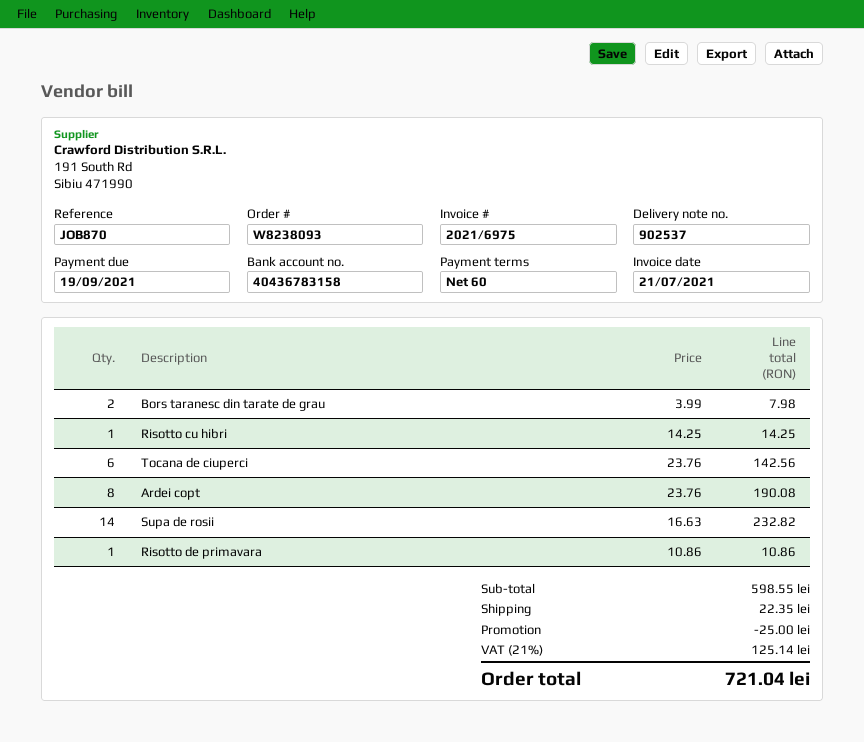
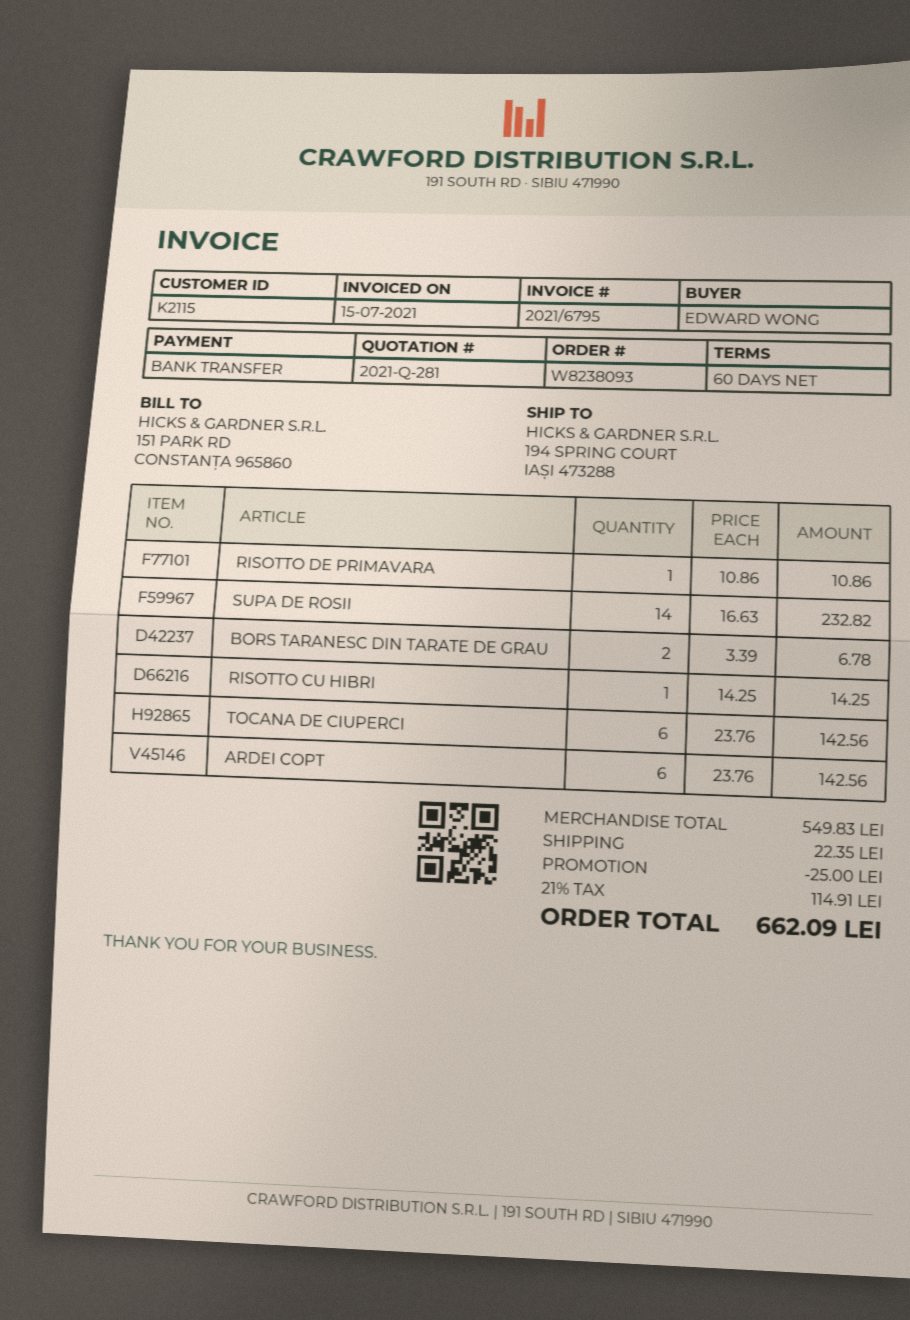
invoice number: 2021/6975 -> 2021/6795
invoice date: 2021-07-21 -> 2021-07-15
Bors taranesc din tarate de grau: 2 x 3.99 = 7.98 -> 2 x 3.39 = 6.78
Ardei copt: 8 x 23.76 = 190.08 -> 6 x 23.76 = 142.56
subtotal: 598.55 -> 549.83
tax: 21% = 125.14 -> 21% = 114.91
total: 721.04 -> 662.09

